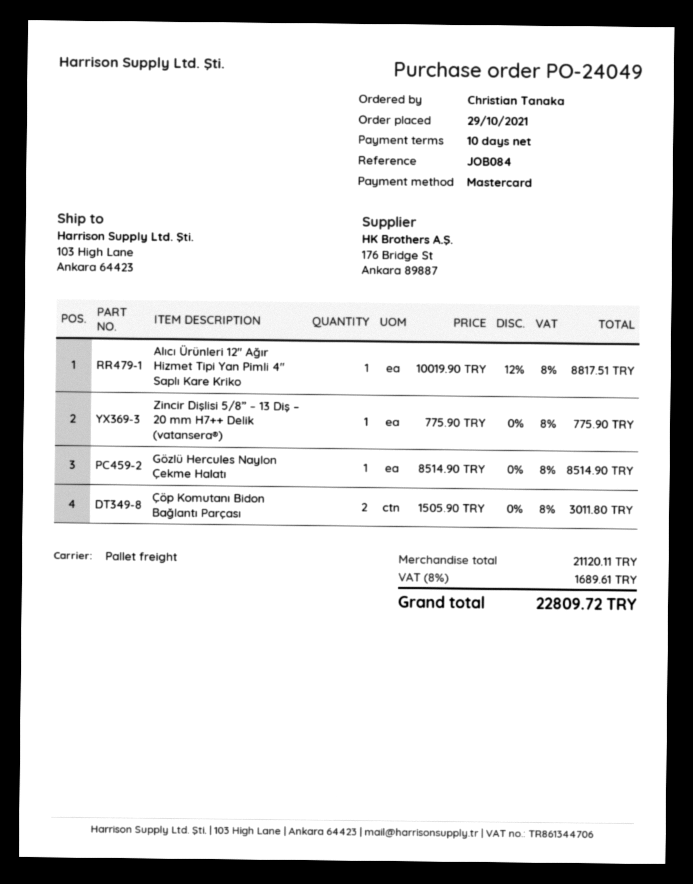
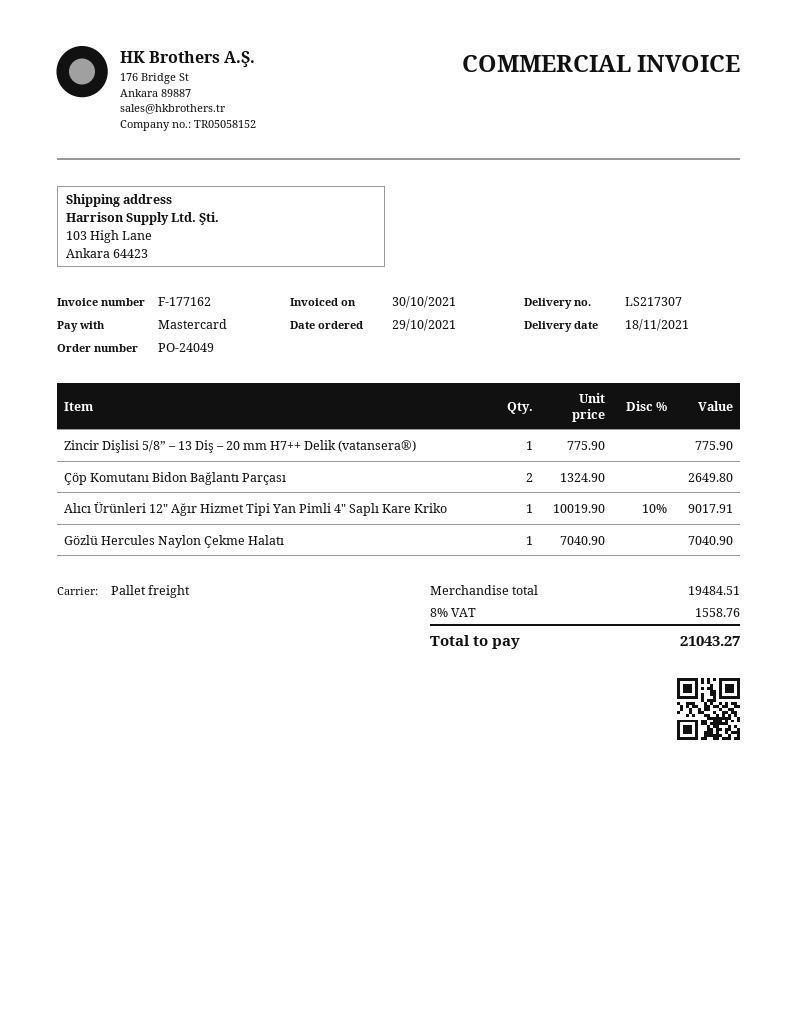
Alıcı Ürünleri 12" Ağır Hizmet Tipi Yan Pimli 4" Saplı Kare Kriko: 1 x 10019.90 - 12% = 8817.51 -> 1 x 10019.90 - 10% = 9017.91
Gözlü Hercules Naylon Çekme Halatı: 1 x 8514.90 = 8514.90 -> 1 x 7040.90 = 7040.90
Çöp Komutanı Bidon Bağlantı Parçası: 2 x 1505.90 = 3011.80 -> 2 x 1324.90 = 2649.80
subtotal: 21120.11 -> 19484.51
tax: 8% = 1689.61 -> 8% = 1558.76
total: 22809.72 -> 21043.27

